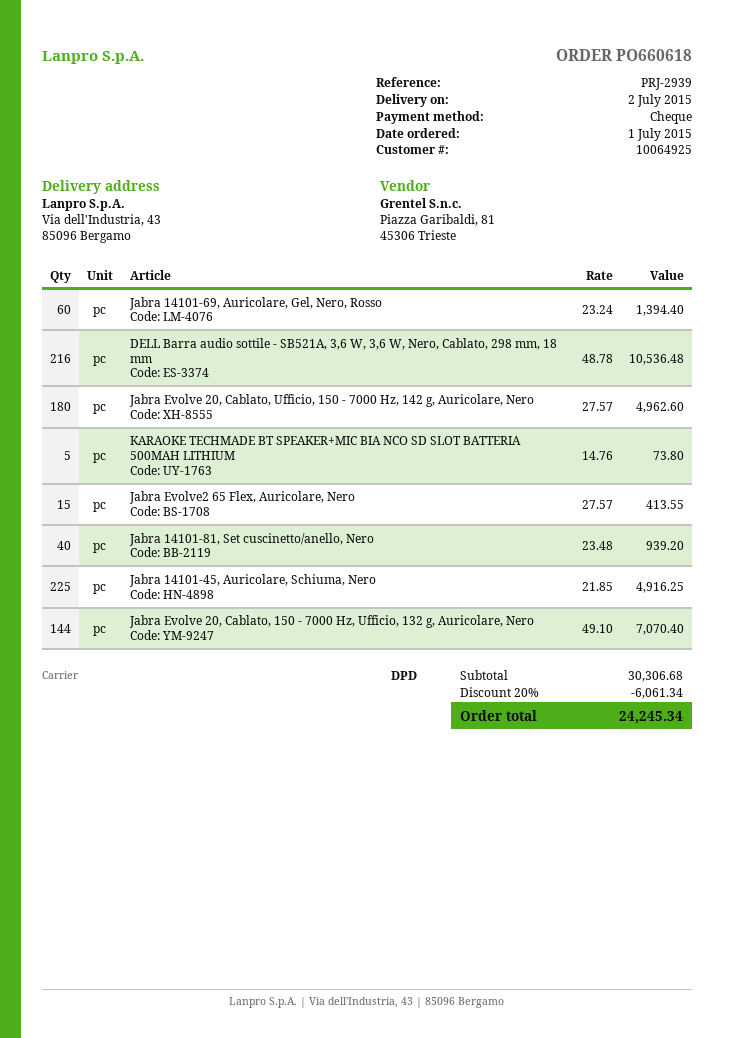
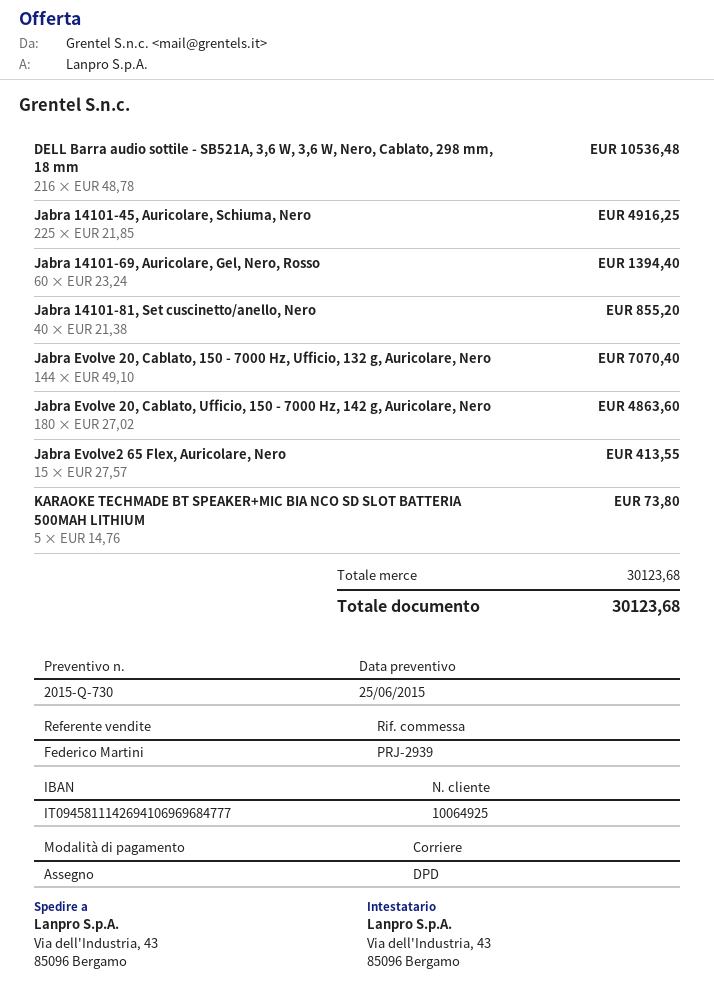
Jabra Evolve 20, Cablato, Ufficio, 150 - 7000 Hz, 142 g, Auricolare, Nero: 180 x 27.57 = 4962.60 -> 180 x 27.02 = 4863.60
Jabra 14101-81, Set cuscinetto/anello, Nero: 40 x 23.48 = 939.20 -> 40 x 21.38 = 855.20
subtotal: 30306.68 -> 30123.68
discount: 20% = 6061.34 -> none
total: 24245.34 -> 30123.68

